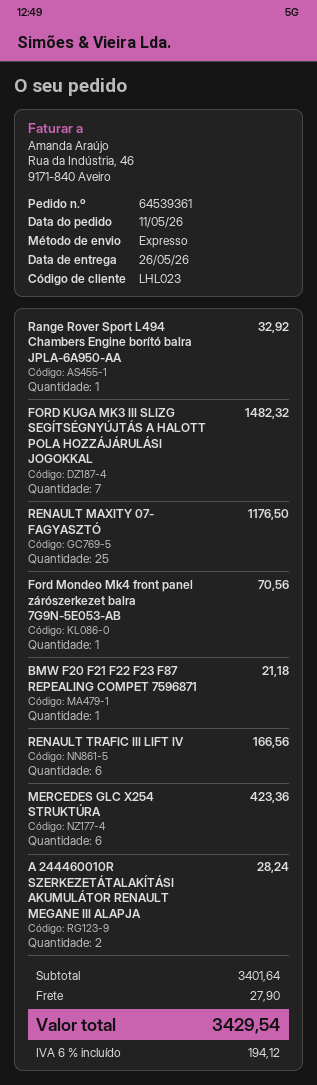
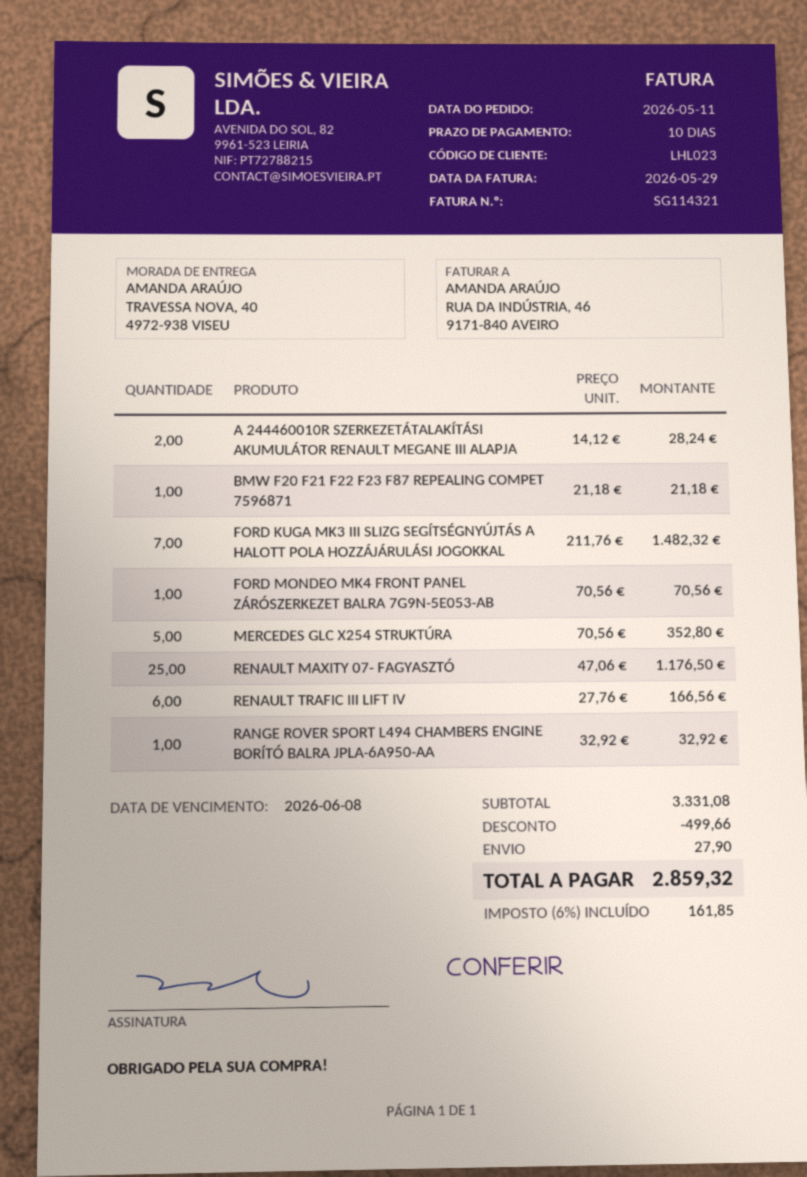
MERCEDES GLC X254 STRUKTÚRA: 6 for 423.36 -> 5 for 352.80
subtotal: 3401.64 -> 3331.08
discount: none -> 499.66
tax: 6% = 194.12 -> 6% = 161.85
total: 3429.54 -> 2859.32

